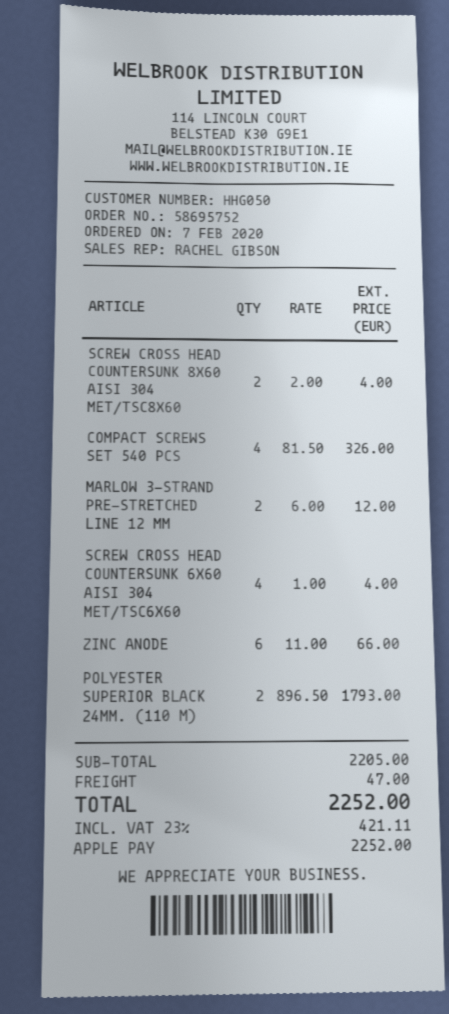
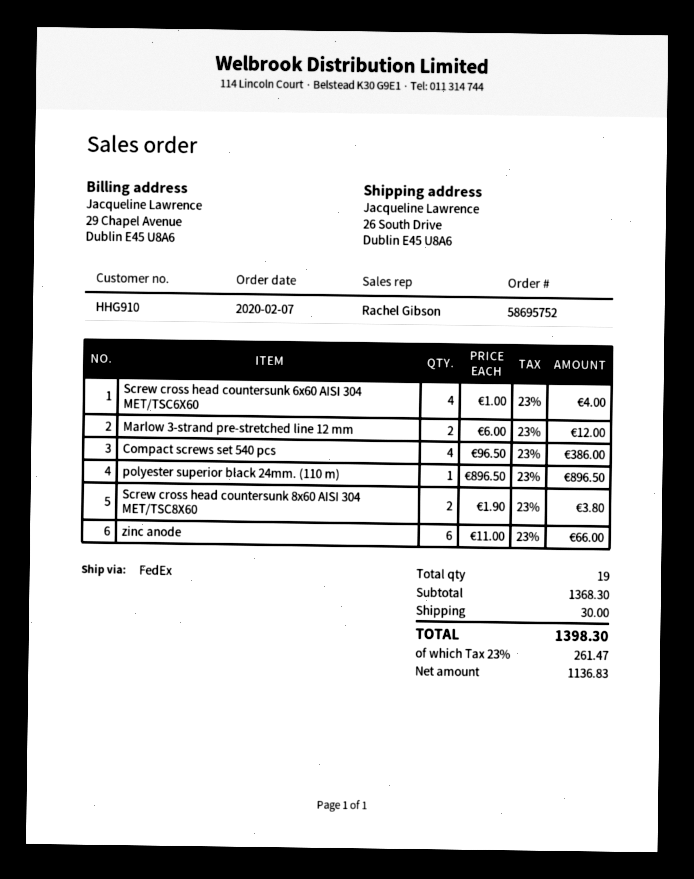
customer number: HHG050 -> HHG910
SCREW CROSS HEAD COUNTERSUNK 8X60 AISI 304 MET/TSC8X60: 2 x 2.00 = 4.00 -> 2 x 1.90 = 3.80
COMPACT SCREWS SET 540 PCS: 4 x 81.50 = 326.00 -> 4 x 96.50 = 386.00
POLYESTER SUPERIOR BLACK 24MM. (110 M): 2 x 896.50 = 1793.00 -> 1 x 896.50 = 896.50
subtotal: 2205.00 -> 1368.30
shipping: 47.00 -> 30.00
tax: 23% = 421.11 -> 23% = 261.47
total: 2252.00 -> 1398.30

